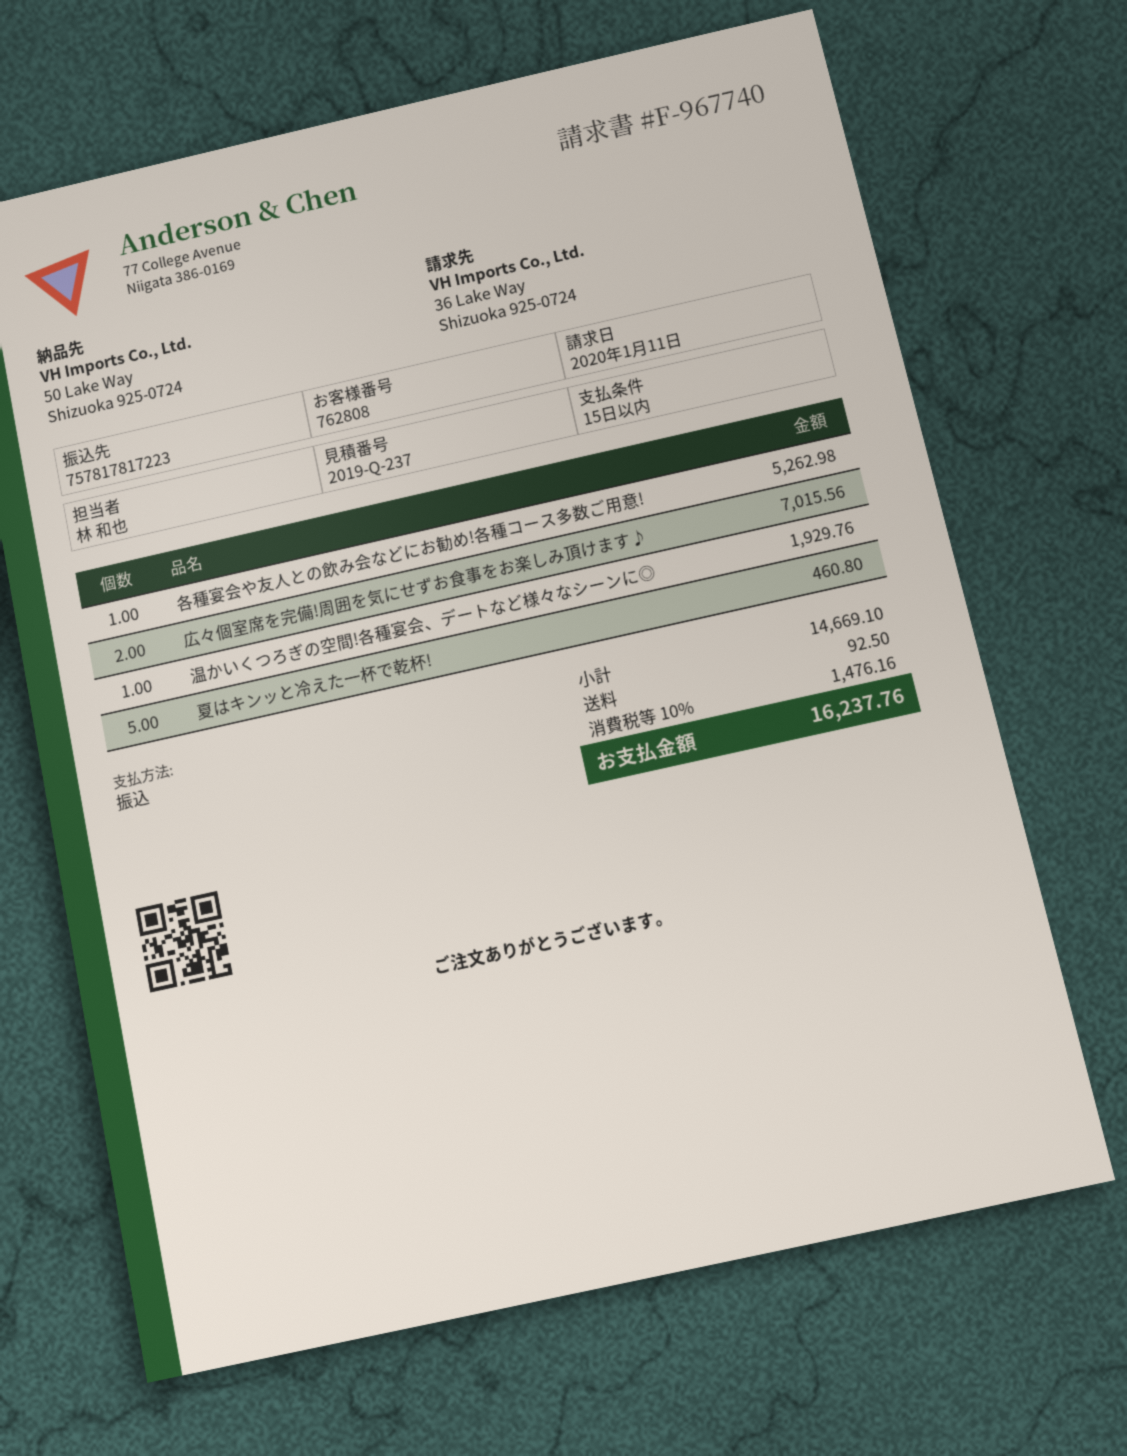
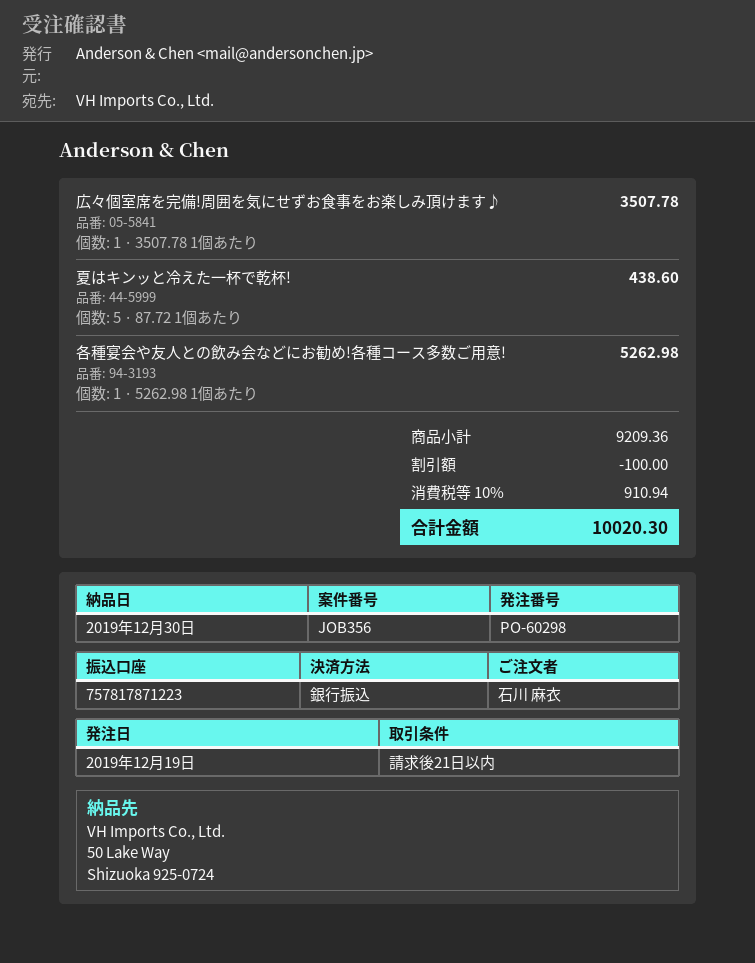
payment terms: 15 days -> 21 days
bank account: 757817817223 -> 757817871223
広々個室席を完備!周囲を気にせずお食事をお楽しみ頂けます♪: 2 for 7015.56 -> 1 for 3507.78
温かいくつろぎの空間!各種宴会、デートなど様々なシーンに◎: 1 for 1929.76 -> none
夏はキンッと冷えた一杯で乾杯!: 5 for 460.80 -> 5 for 438.60
subtotal: 14669.10 -> 9209.36
discount: none -> 100.00
shipping: 92.50 -> none
tax: 10% = 1476.16 -> 10% = 910.94
total: 16237.76 -> 10020.30

